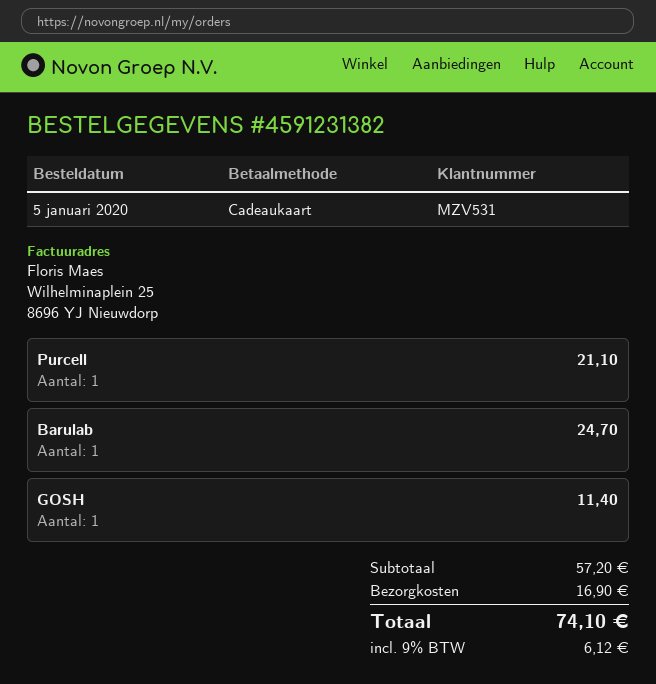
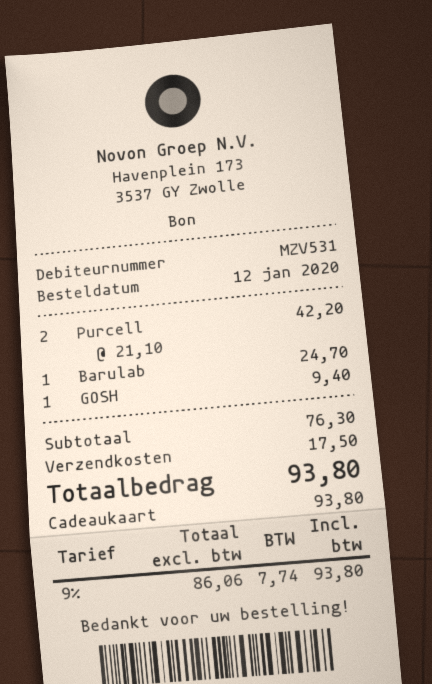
order date: 2020-01-05 -> 2020-01-12
Purcell: 1 for 21.10 -> 2 for 42.20
GOSH: 1 for 11.40 -> 1 for 9.40
subtotal: 57.20 -> 76.30
shipping: 16.90 -> 17.50
tax: 9% = 6.12 -> 9% = 7.74
total: 74.10 -> 93.80

